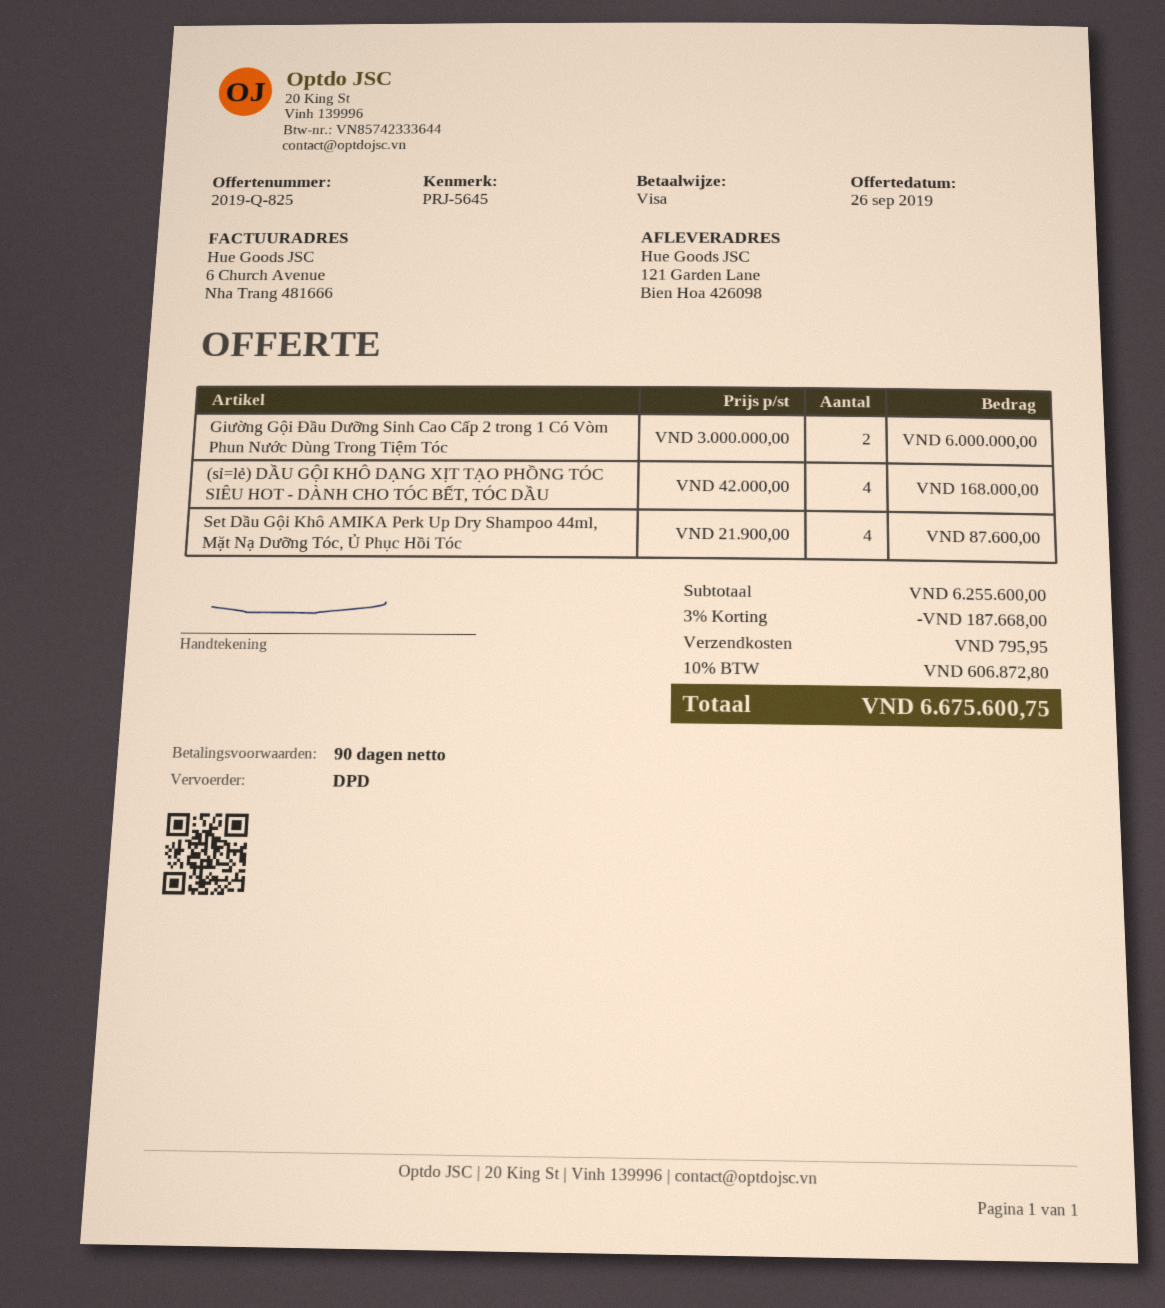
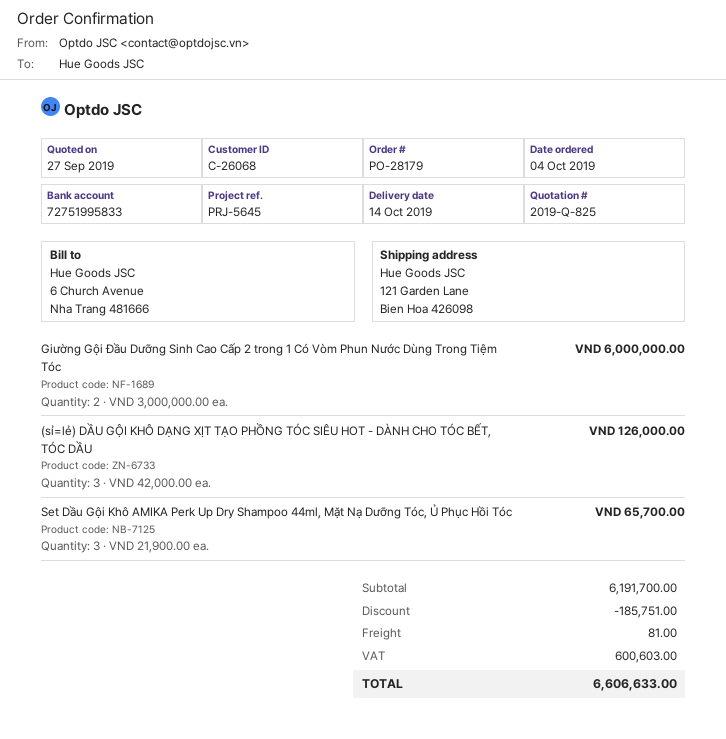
quote date: 2019-09-26 -> 2019-09-27
(sỉ=lẻ) DẦU GỘI KHÔ DẠNG XỊT TẠO PHỒNG TÓC SIÊU HOT - DÀNH CHO TÓC BẾT, TÓC DẦU: 4 x 42000.00 = 168000.00 -> 3 x 42000.00 = 126000.00
Set Dầu Gội Khô AMIKA Perk Up Dry Shampoo 44ml, Mặt Nạ Dưỡng Tóc, Ủ Phục Hồi Tóc: 4 x 21900.00 = 87600.00 -> 3 x 21900.00 = 65700.00
subtotal: 6255600.00 -> 6191700.00
discount: 187668.00 -> 185751.00
shipping: 795.95 -> 81.00
tax: 606872.80 -> 600603.00
total: 6675600.75 -> 6606633.00

